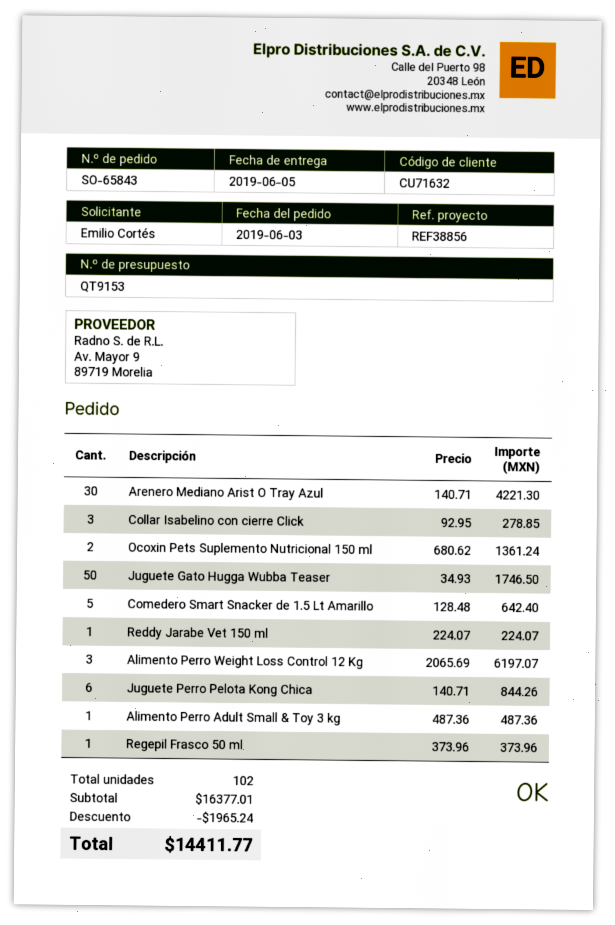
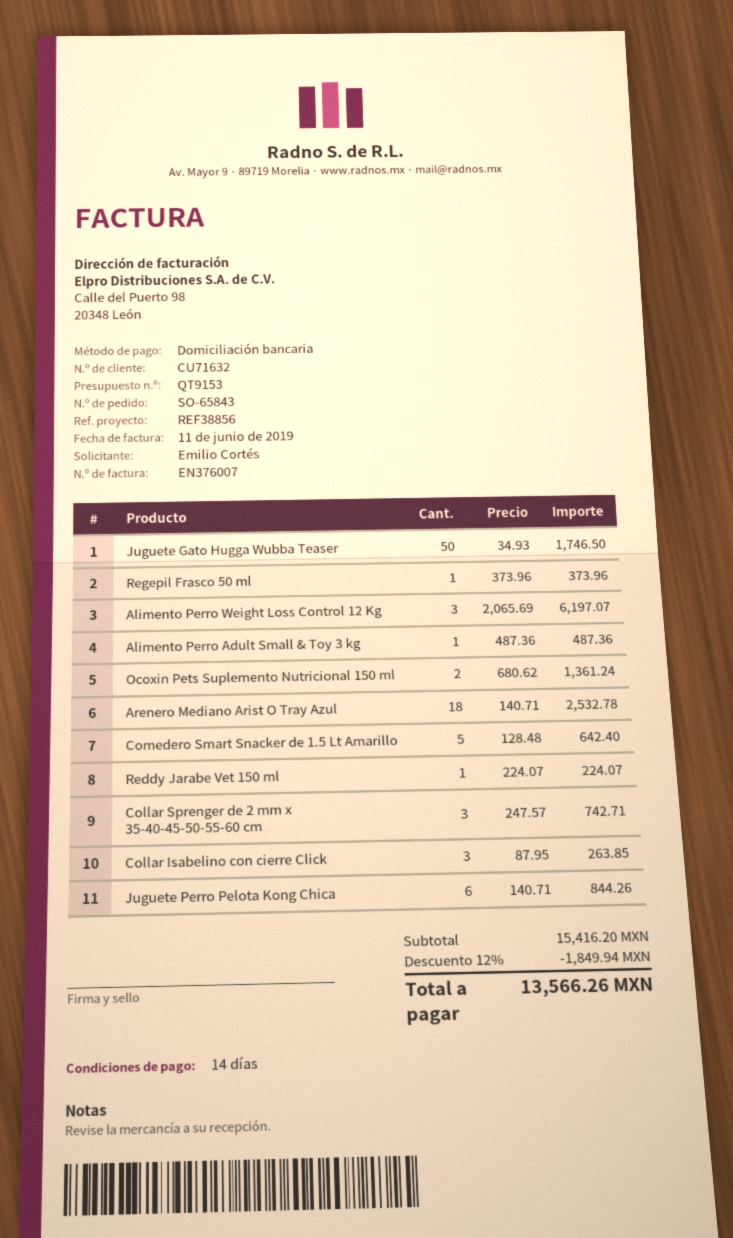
Arenero Mediano Arist O Tray Azul: 30 x 140.71 = 4221.30 -> 18 x 140.71 = 2532.78
Collar Isabelino con cierre Click: 3 x 92.95 = 278.85 -> 3 x 87.95 = 263.85
Collar Sprenger de 2 mm x 35-40-45-50-55-60 cm: none -> 3 x 247.57 = 742.71
subtotal: 16377.01 -> 15416.20
discount: 1965.24 -> 1849.94
total: 14411.77 -> 13566.26

